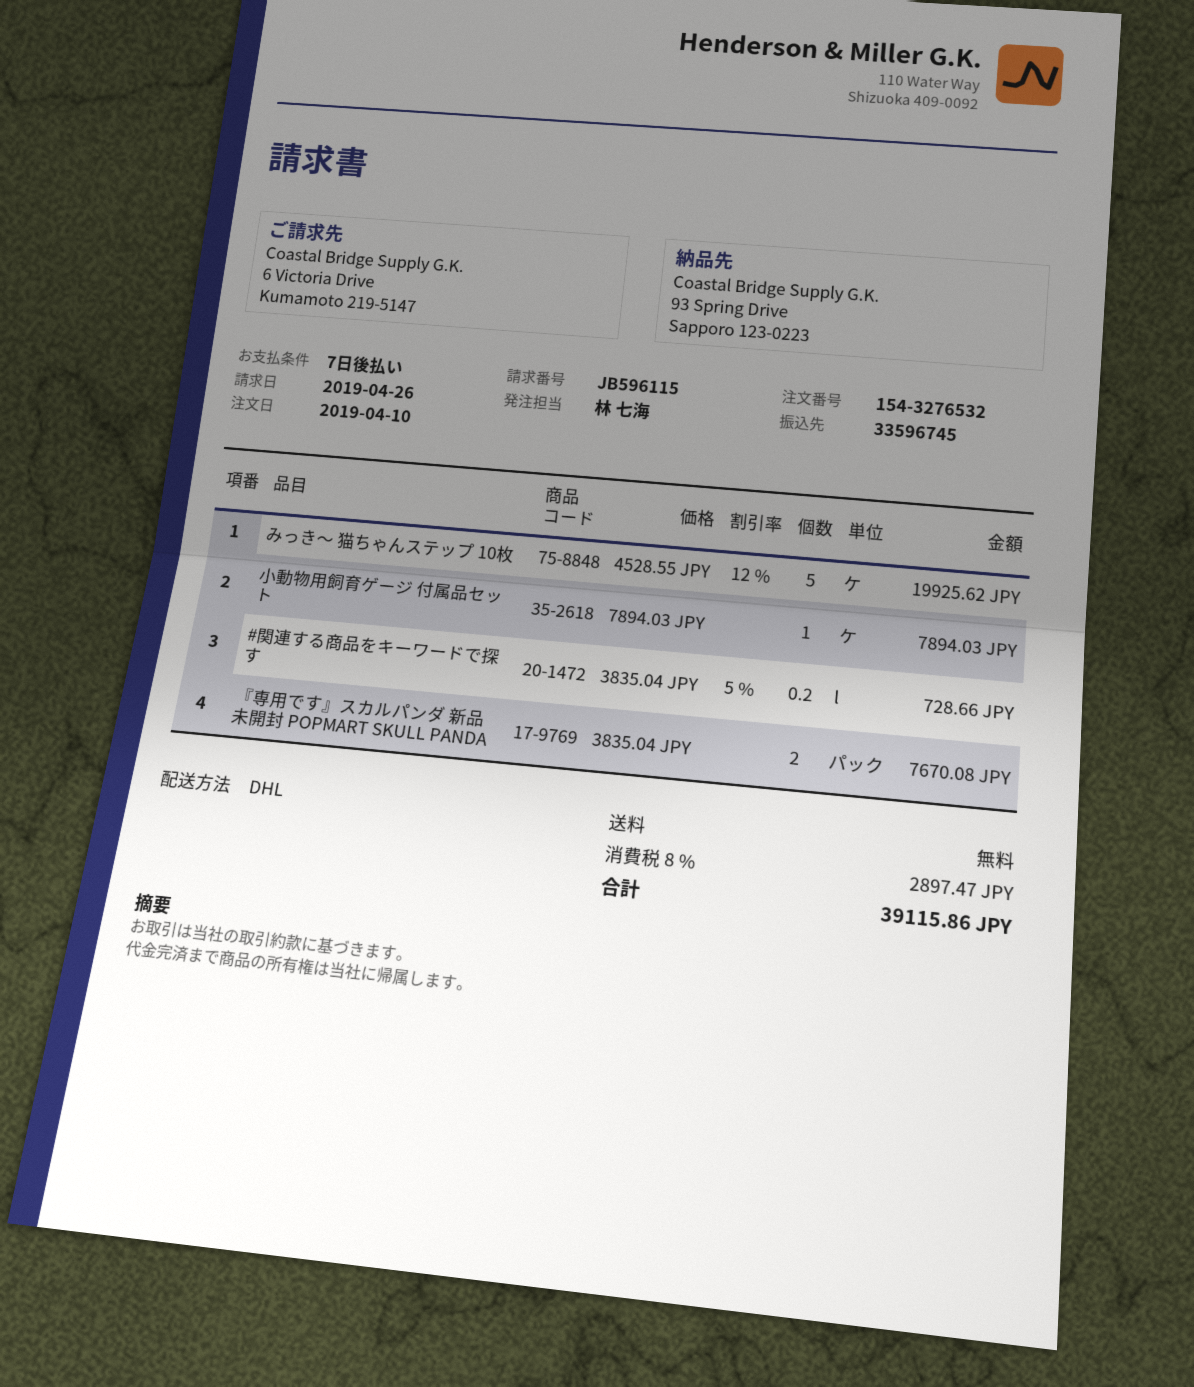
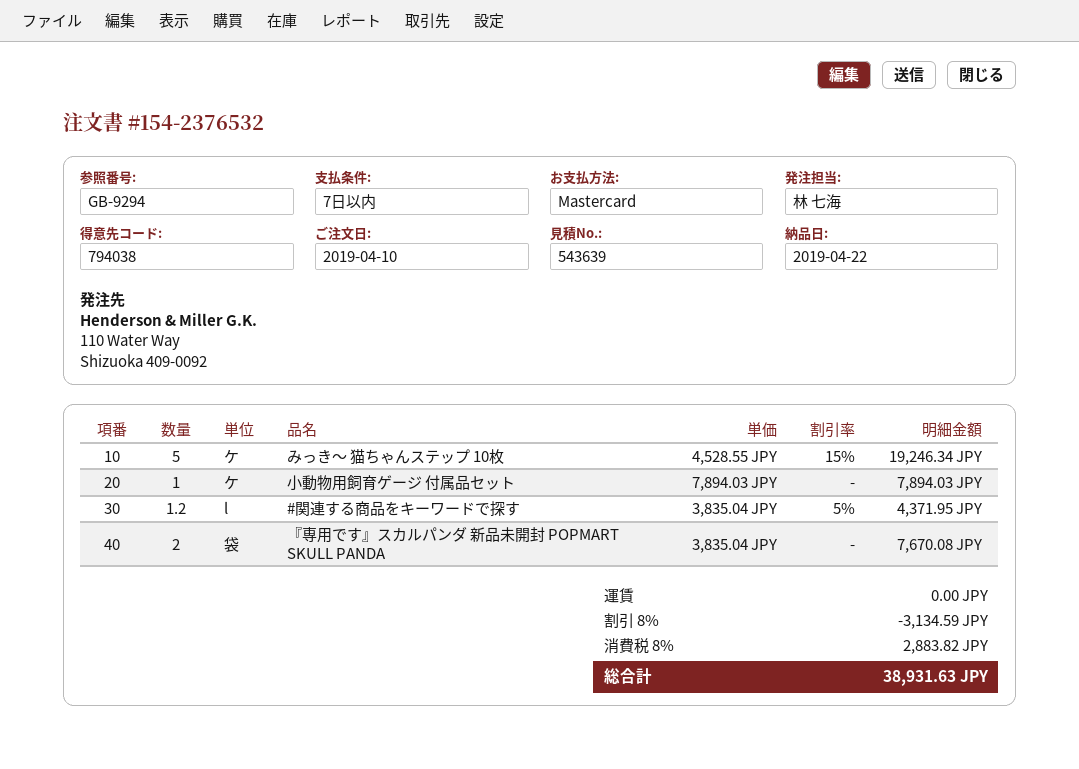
order number: 154-3276532 -> 154-2376532
みっき〜 猫ちゃんステップ 10枚: 5 x 4528.55 - 12% = 19925.62 -> 5 x 4528.55 - 15% = 19246.34
#関連する商品をキーワードで探す: 0.2 x 3835.04 - 5% = 728.66 -> 1.2 x 3835.04 - 5% = 4371.95
discount: none -> 8% = 3134.59
tax: 8% = 2897.47 -> 8% = 2883.82
total: 39115.86 -> 38931.63

